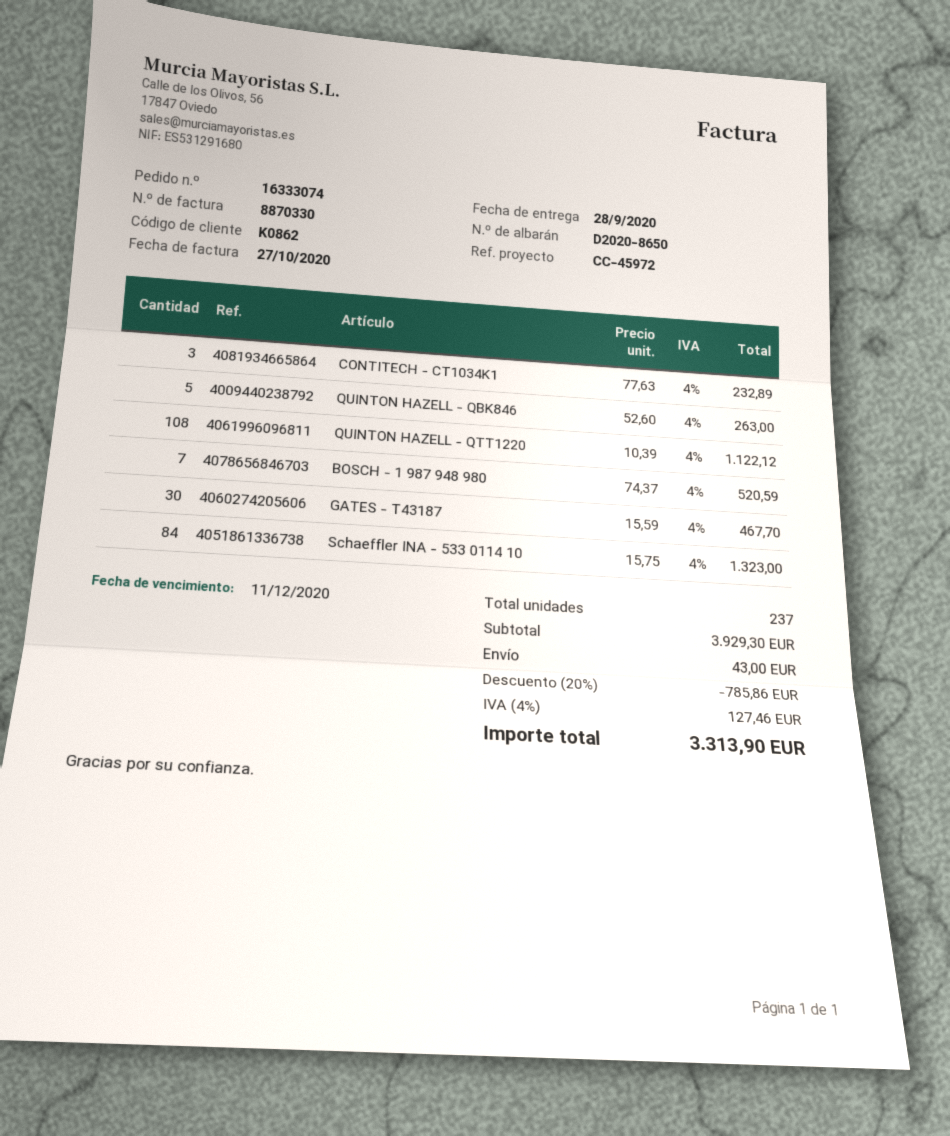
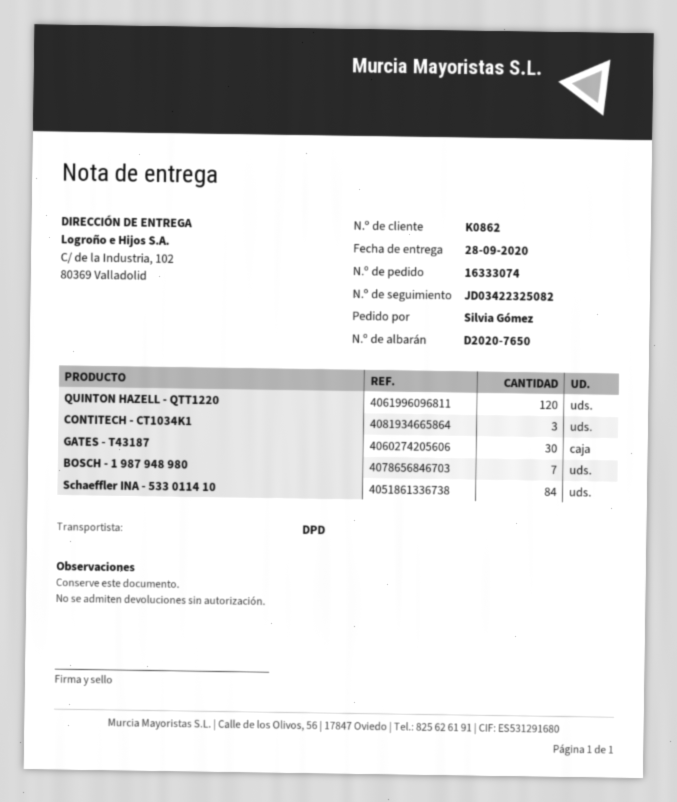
delivery note number: D2020-8650 -> D2020-7650
QUINTON HAZELL - QBK846: 5 -> none
QUINTON HAZELL - QTT1220: 108 -> 120

